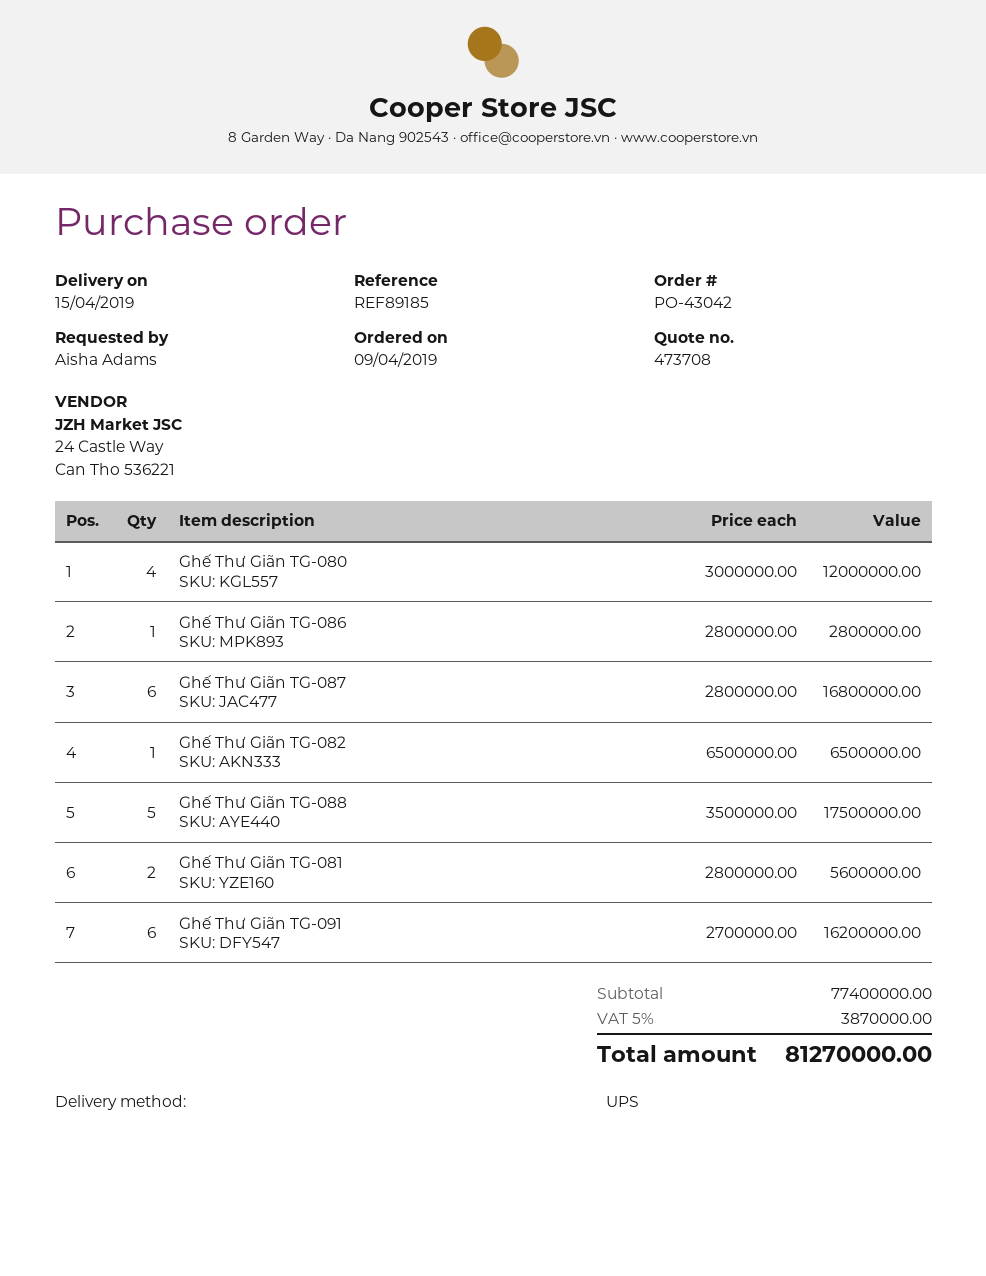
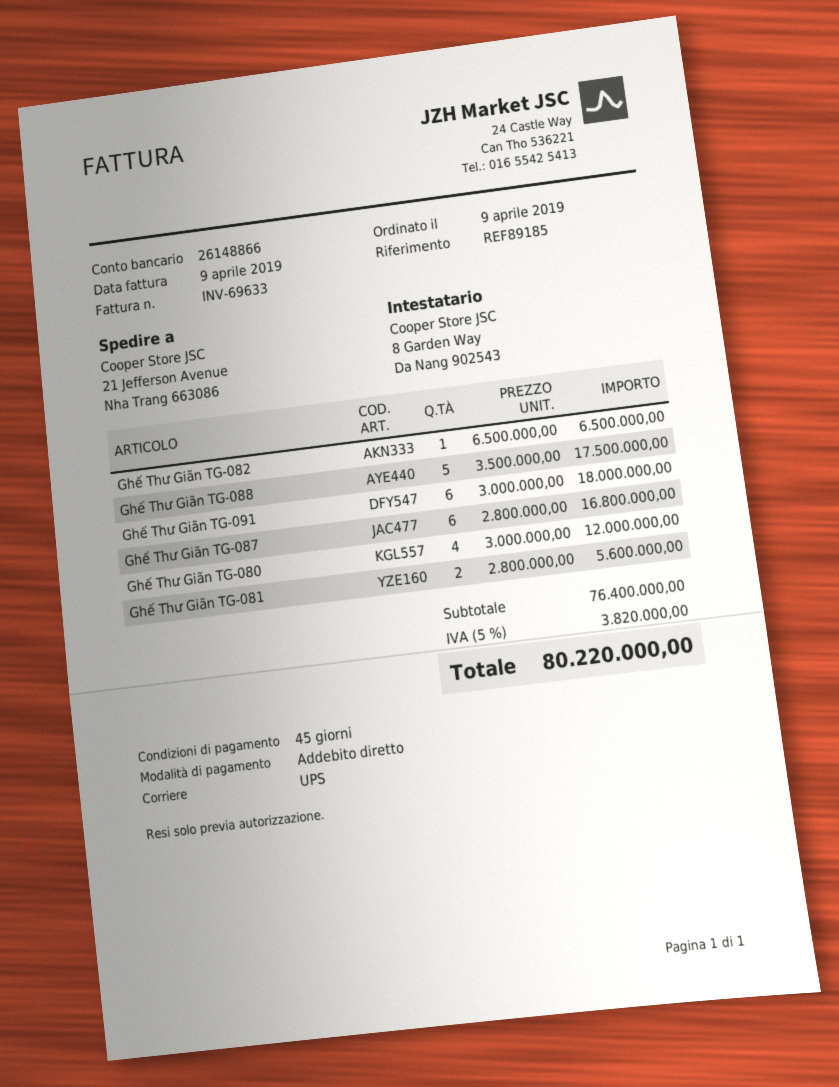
Ghế Thư Giãn TG-086: 1 x 2800000.00 = 2800000.00 -> none
Ghế Thư Giãn TG-091: 6 x 2700000.00 = 16200000.00 -> 6 x 3000000.00 = 18000000.00
subtotal: 77400000.00 -> 76400000.00
tax: 5% = 3870000.00 -> 5% = 3820000.00
total: 81270000.00 -> 80220000.00

